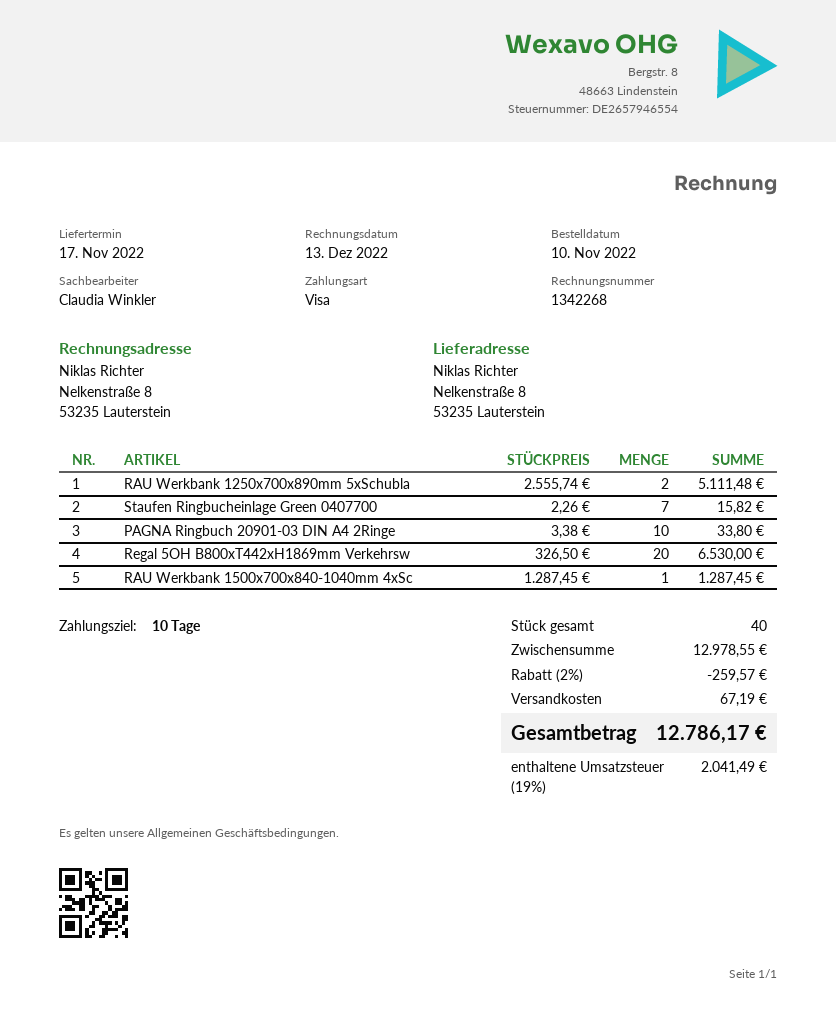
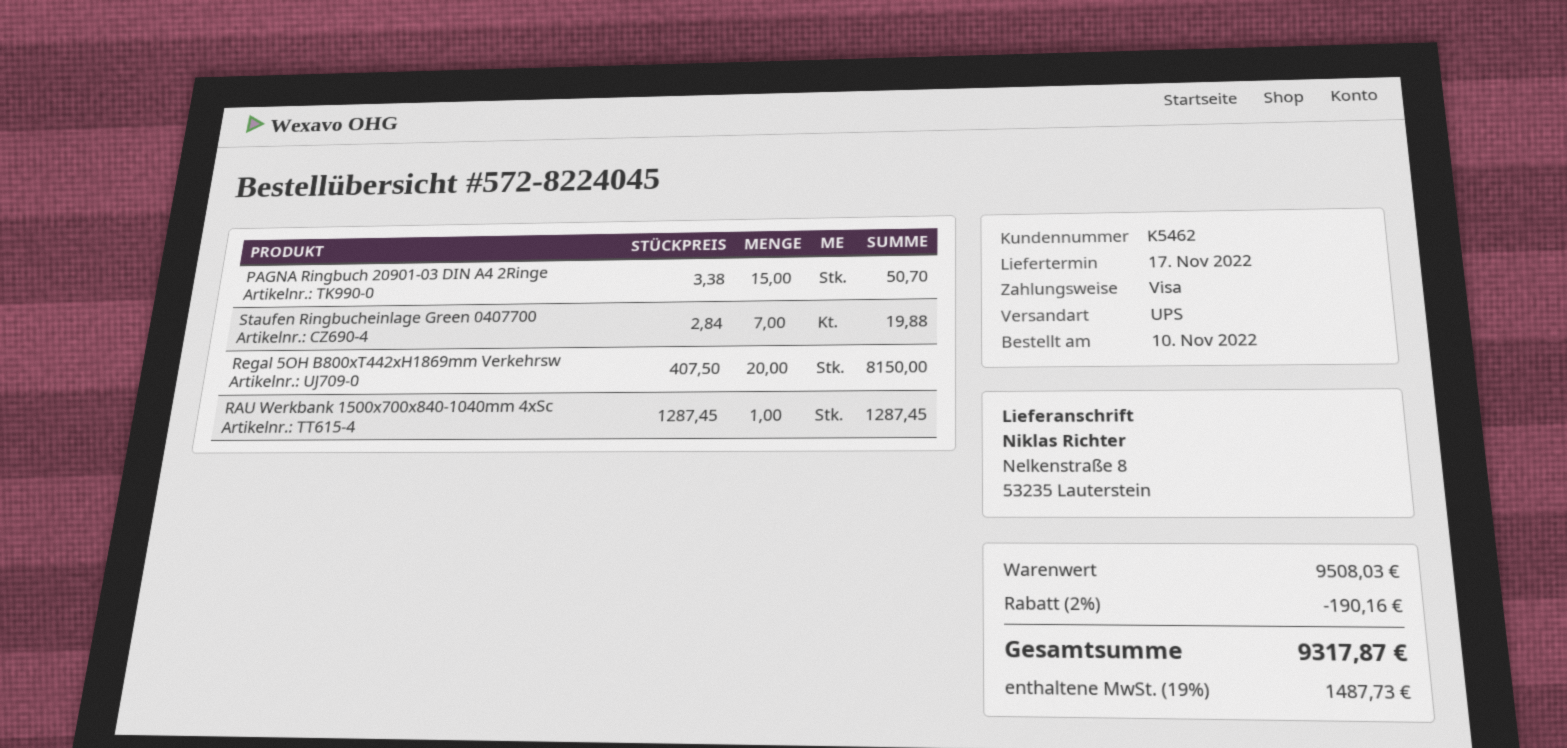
RAU Werkbank 1250x700x890mm 5xSchubla: 2 x 2555.74 = 5111.48 -> none
Staufen Ringbucheinlage Green 0407700: 7 x 2.26 = 15.82 -> 7 x 2.84 = 19.88
PAGNA Ringbuch 20901-03 DIN A4 2Ringe: 10 x 3.38 = 33.80 -> 15 x 3.38 = 50.70
Regal 5OH B800xT442xH1869mm Verkehrsw: 20 x 326.50 = 6530.00 -> 20 x 407.50 = 8150.00
subtotal: 12978.55 -> 9508.03
discount: 2% = 259.57 -> 2% = 190.16
shipping: 67.19 -> none
tax: 19% = 2041.49 -> 19% = 1487.73
total: 12786.17 -> 9317.87

